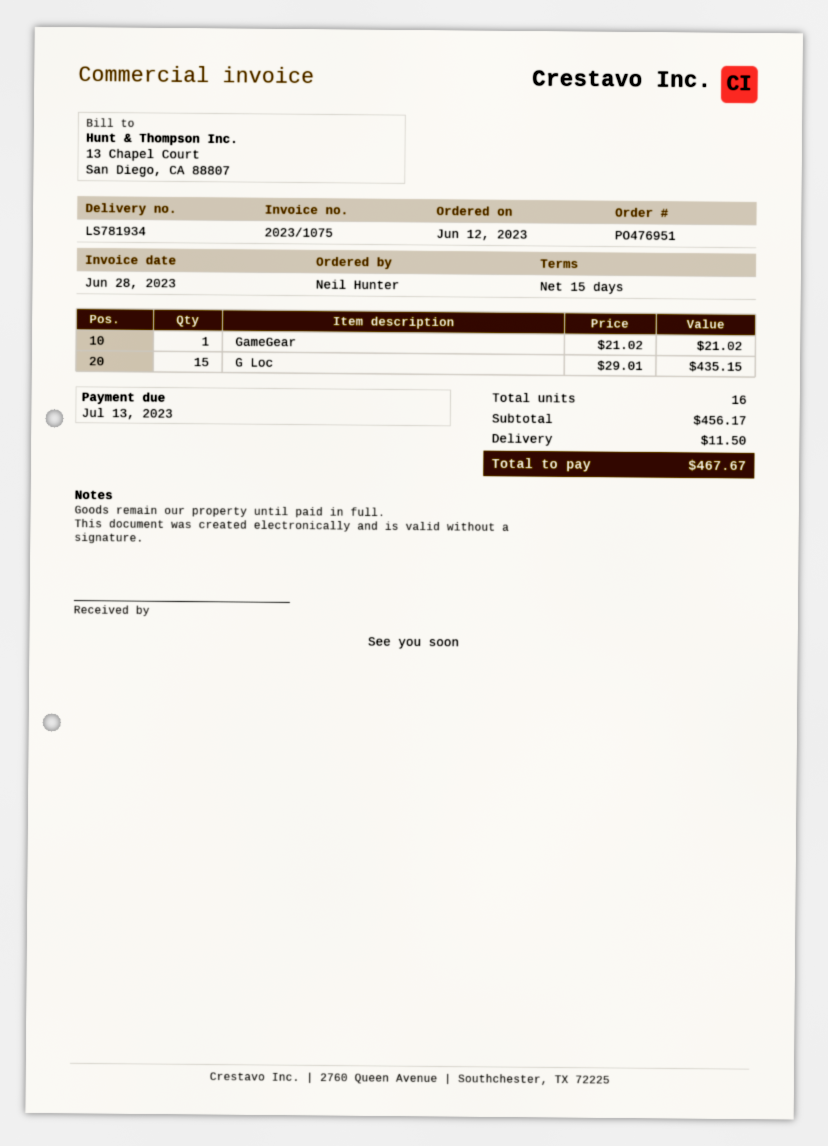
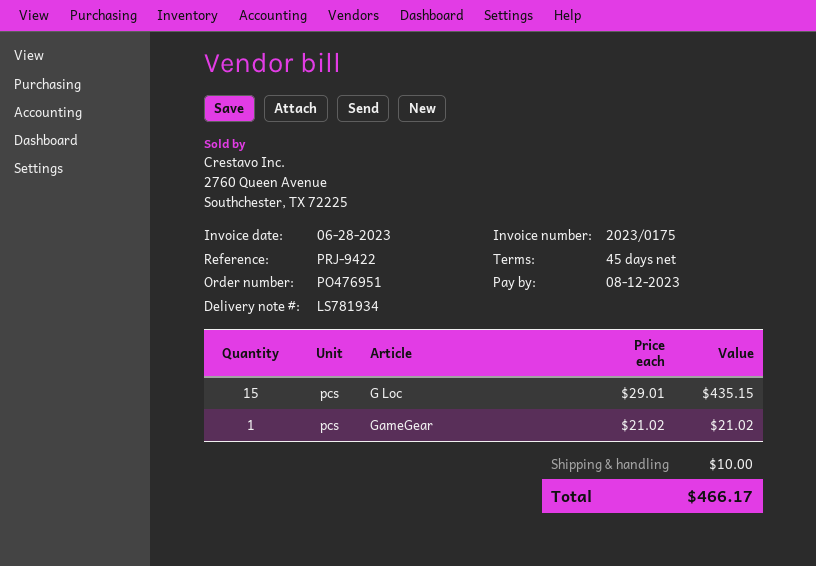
invoice number: 2023/1075 -> 2023/0175
payment terms: 15 days -> 45 days
due date: 2023-07-13 -> 2023-08-12
shipping: 11.50 -> 10.00
total: 467.67 -> 466.17

